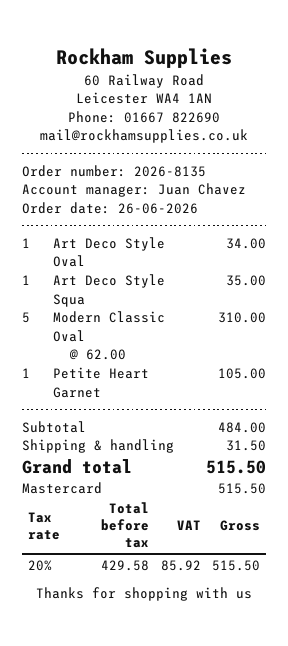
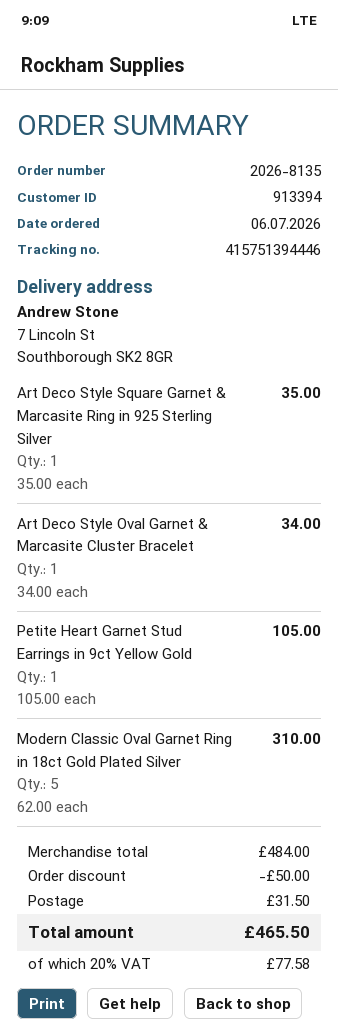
order date: 2026-06-26 -> 2026-07-06
discount: none -> 50.00
tax: 20% = 85.92 -> 20% = 77.58
total: 515.50 -> 465.50

